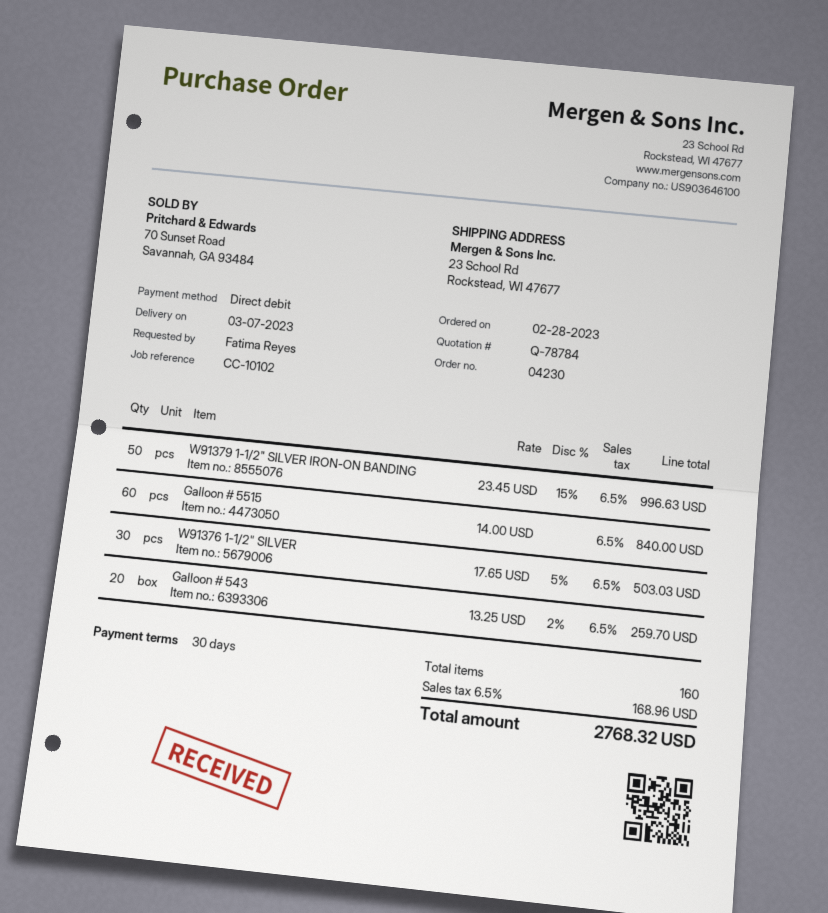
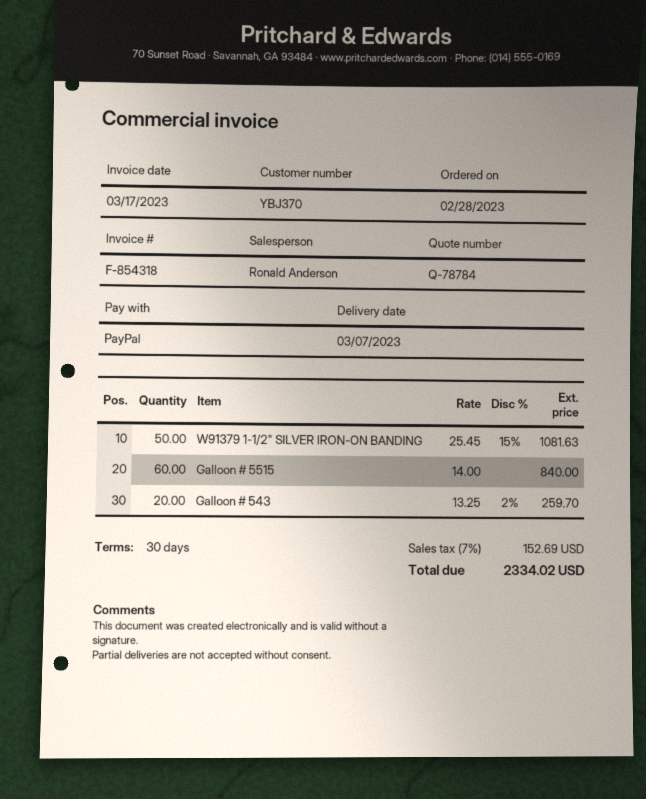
payment method: direct debit -> PayPal
W91379 1-1/2" SILVER IRON-ON BANDING: 50 x 23.45 - 15% = 996.63 -> 50 x 25.45 - 15% = 1081.63
W91376 1-1/2" SILVER: 30 x 17.65 - 5% = 503.03 -> none
tax: 6.5% = 168.96 -> 7% = 152.69
total: 2768.32 -> 2334.02

